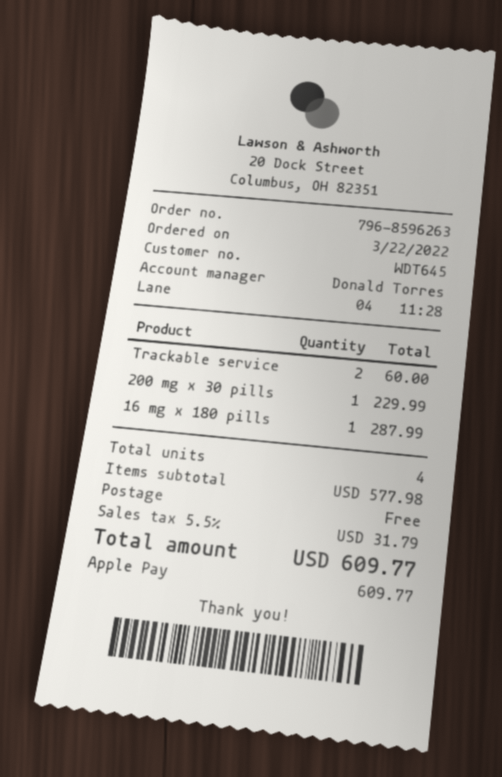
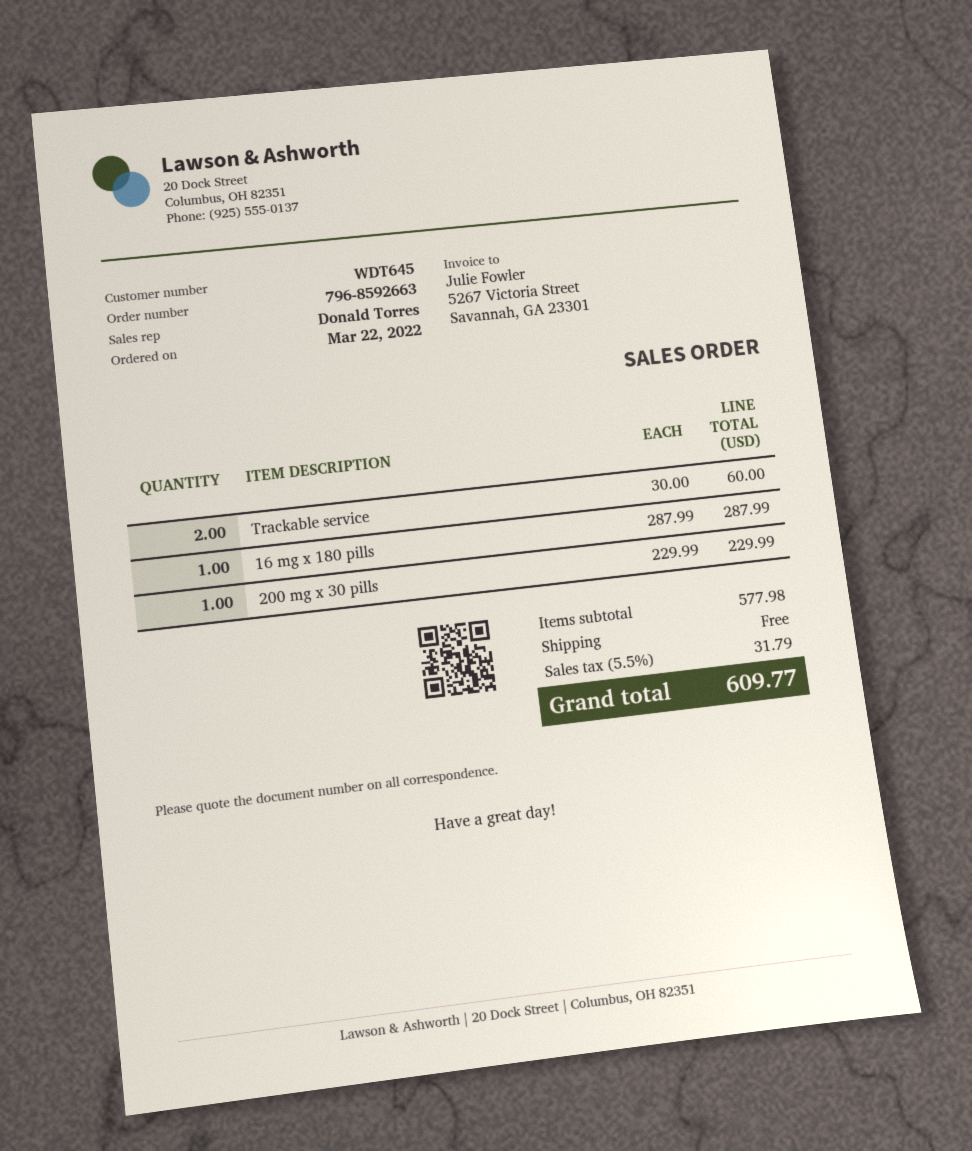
order number: 796-8596263 -> 796-8592663

